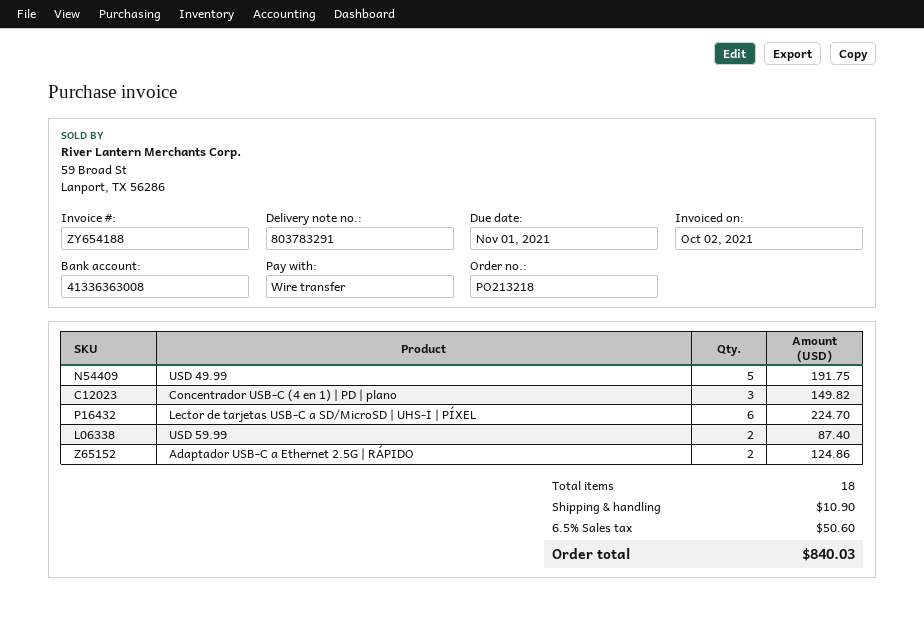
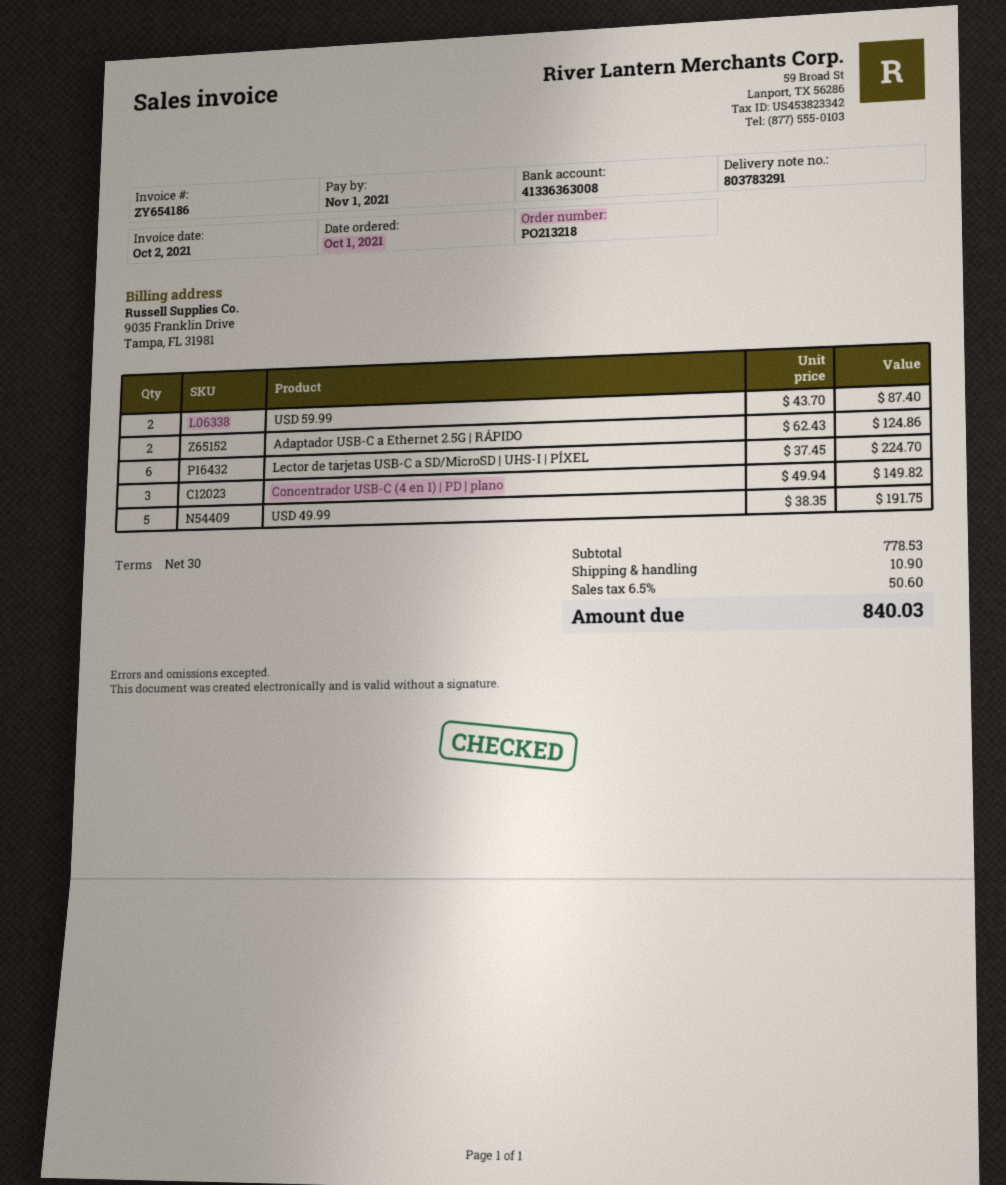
invoice number: ZY654188 -> ZY654186

